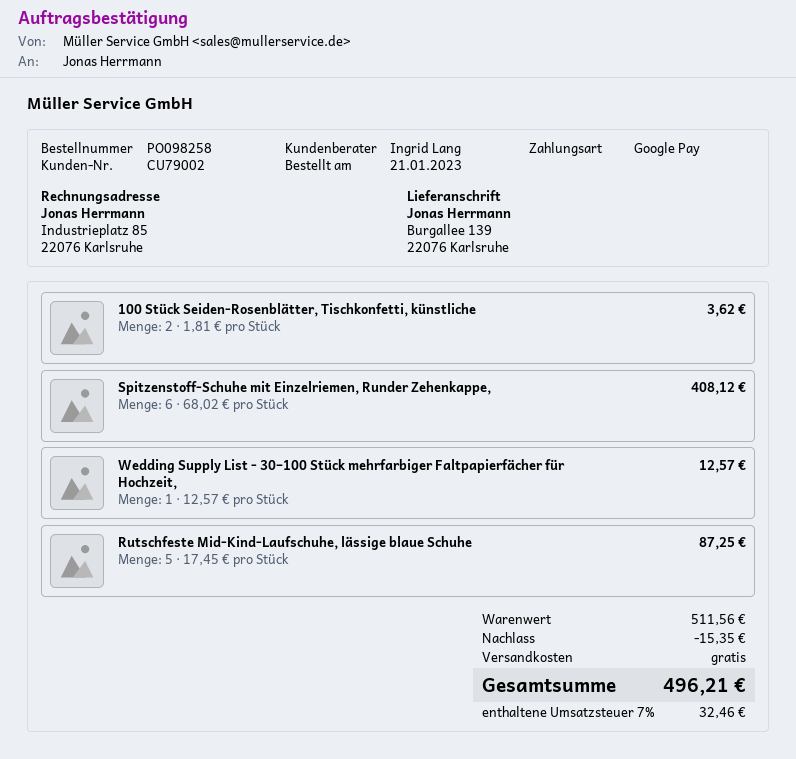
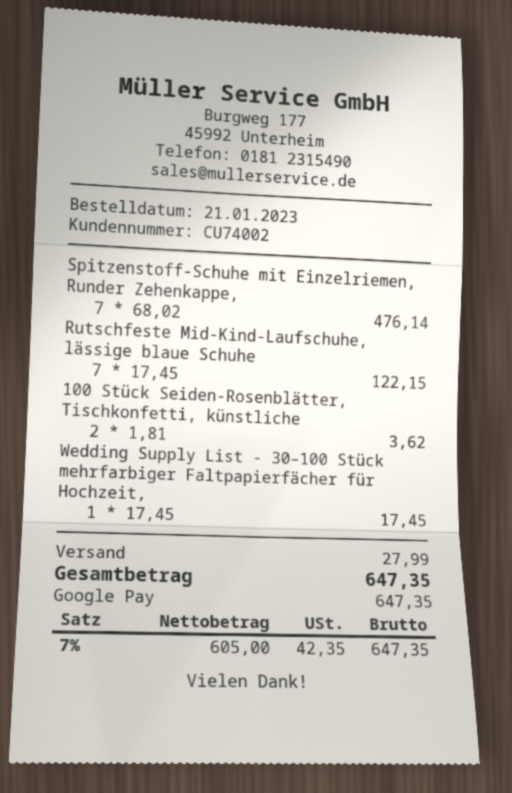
customer number: CU79002 -> CU74002
Spitzenstoff-Schuhe mit Einzelriemen, Runder Zehenkappe,: 6 x 68.02 = 408.12 -> 7 x 68.02 = 476.14
Wedding Supply List - 30–100 Stück mehrfarbiger Faltpapierfächer für Hochzeit,: 1 x 12.57 = 12.57 -> 1 x 17.45 = 17.45
Rutschfeste Mid-Kind-Laufschuhe, lässige blaue Schuhe: 5 x 17.45 = 87.25 -> 7 x 17.45 = 122.15
discount: 15.35 -> none
shipping: 0.00 -> 27.99
tax: 7% = 32.46 -> 7% = 42.35
total: 496.21 -> 647.35

